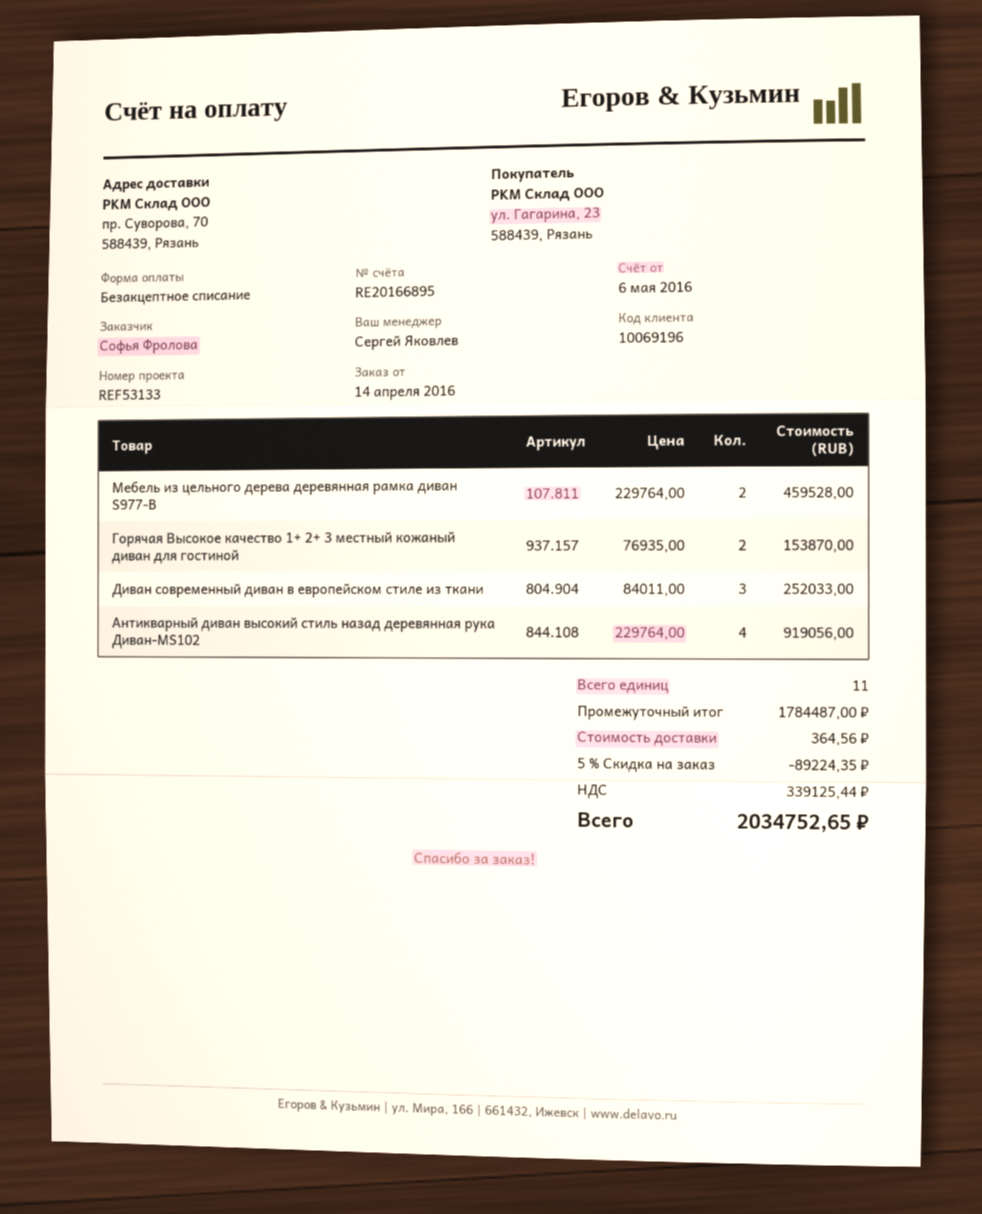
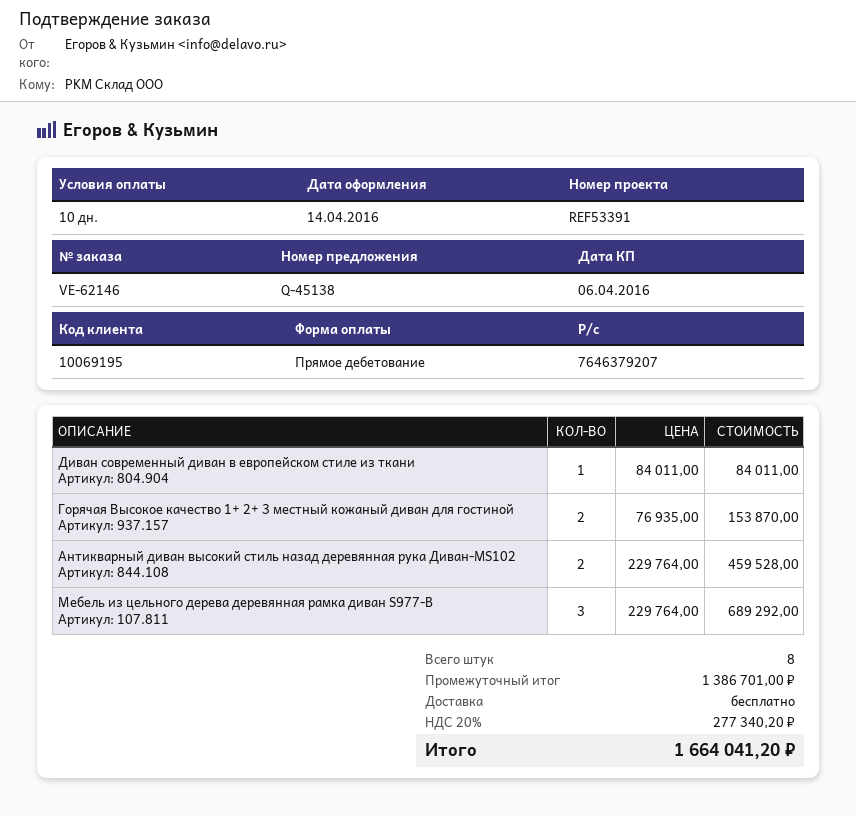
customer number: 10069196 -> 10069195
reference: REF53133 -> REF53391
Мебель из цельного дерева деревянная рамка диван S977-B: 2 x 229764.00 = 459528.00 -> 3 x 229764.00 = 689292.00
Диван современный диван в европейском стиле из ткани: 3 x 84011.00 = 252033.00 -> 1 x 84011.00 = 84011.00
Антикварный диван высокий стиль назад деревянная рука Диван-MS102: 4 x 229764.00 = 919056.00 -> 2 x 229764.00 = 459528.00
total quantity: 11 -> 8
subtotal: 1784487.00 -> 1386701.00
discount: 5% = 89224.35 -> none
shipping: 364.56 -> 0.00
tax: 339125.44 -> 277340.20
total: 2034752.65 -> 1664041.20

